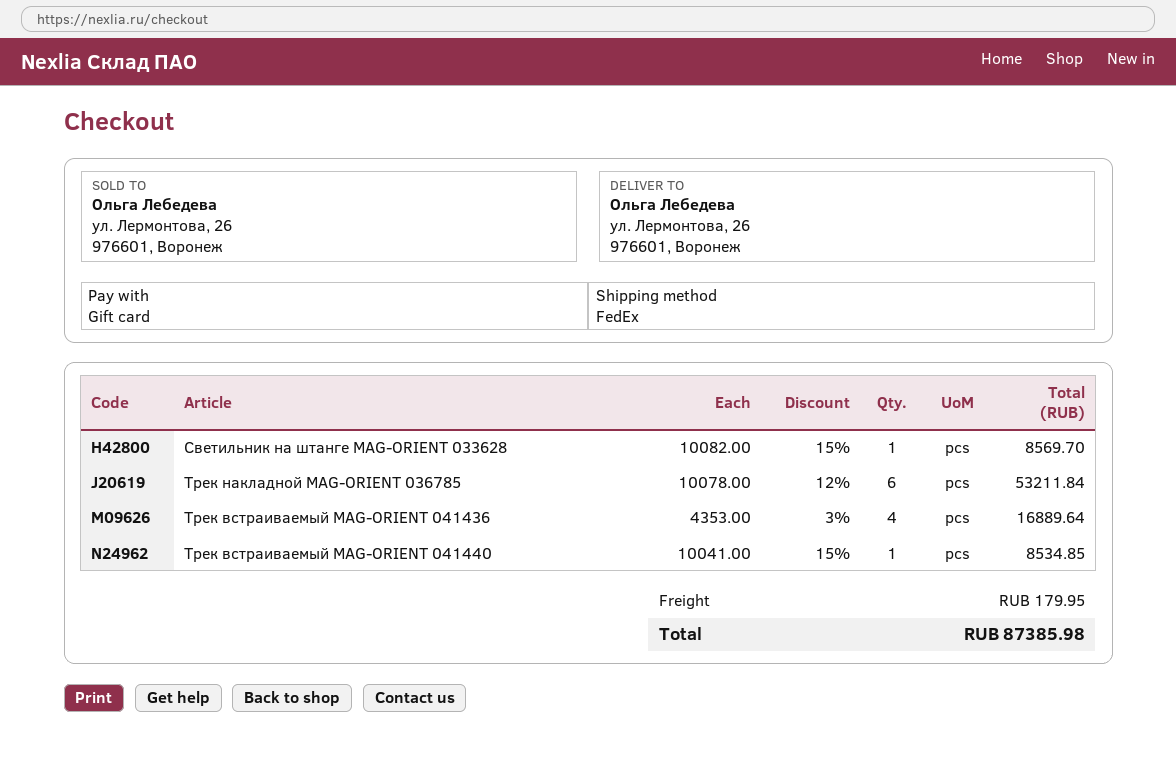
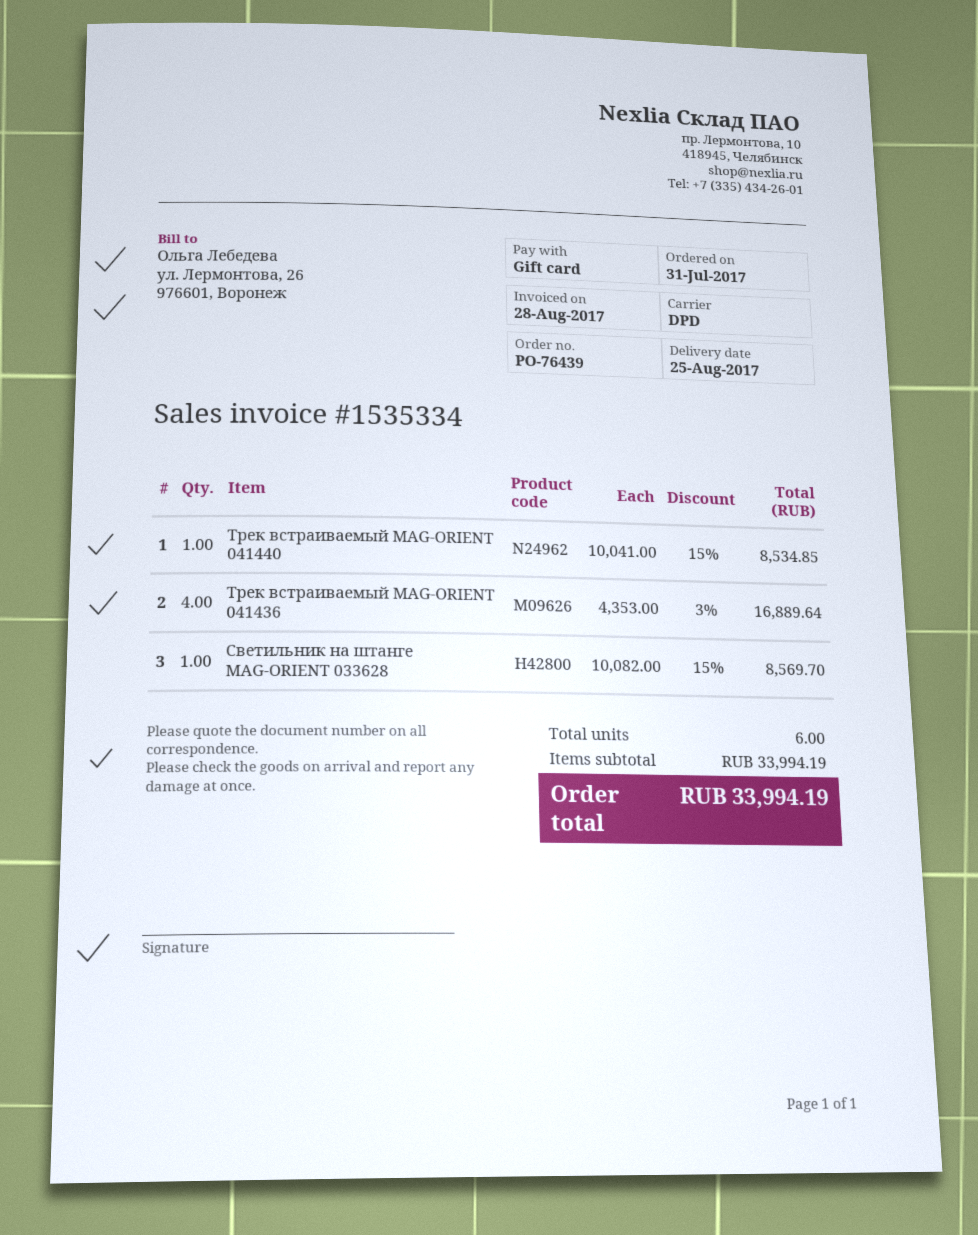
shipping method: FedEx -> DPD
Трек накладной MAG-ORIENT 036785: 6 x 10078.00 - 12% = 53211.84 -> none
shipping: 179.95 -> none
total: 87385.98 -> 33994.19

